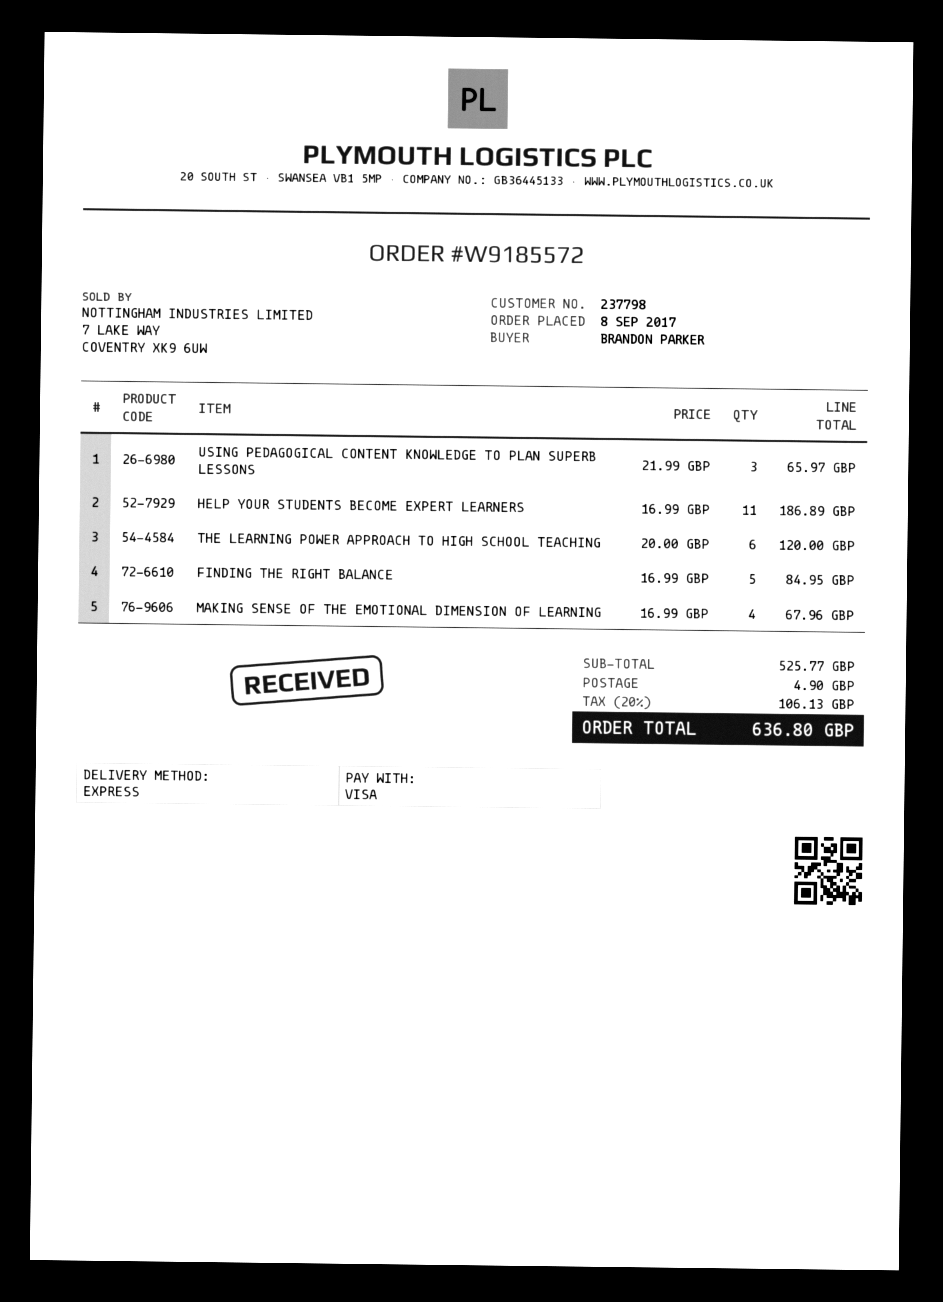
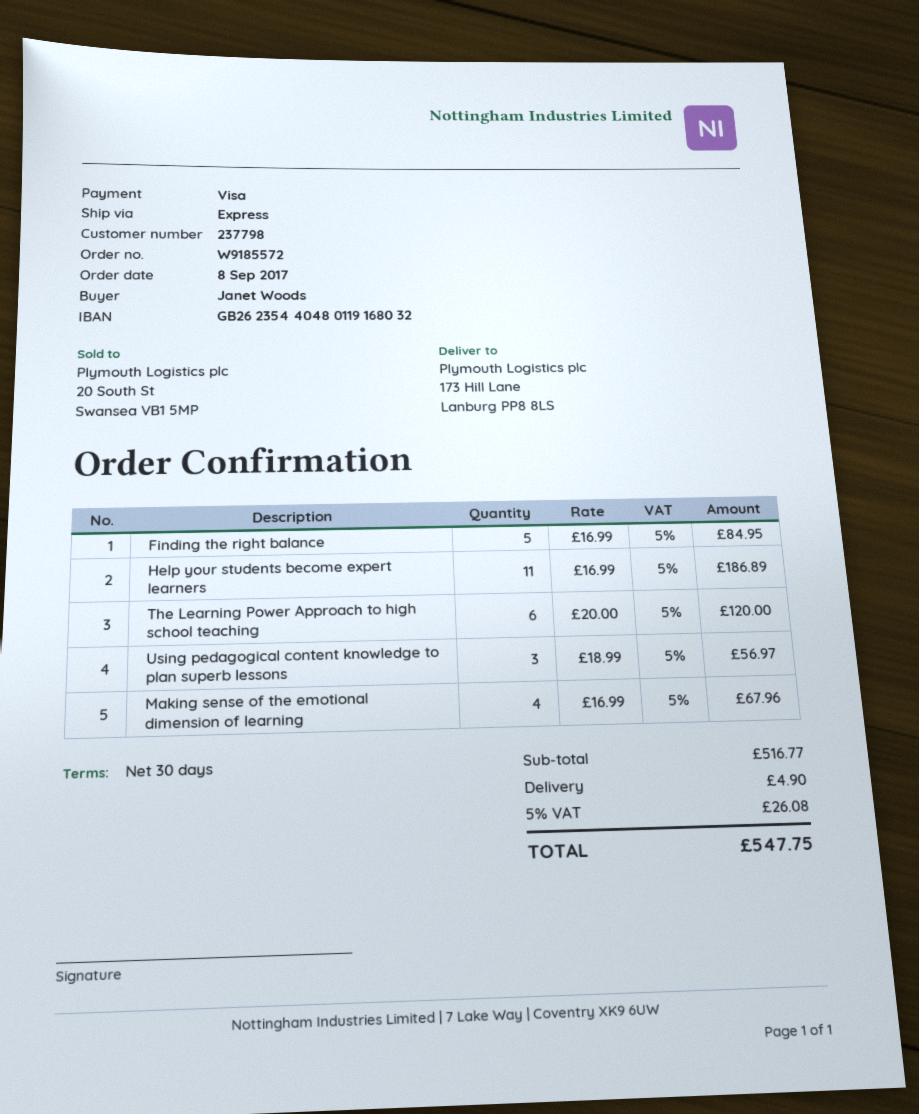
ordered by: BRANDON PARKER -> Janet Woods
USING PEDAGOGICAL CONTENT KNOWLEDGE TO PLAN SUPERB LESSONS: 3 x 21.99 = 65.97 -> 3 x 18.99 = 56.97
subtotal: 525.77 -> 516.77
tax: 20% = 106.13 -> 5% = 26.08
total: 636.80 -> 547.75

